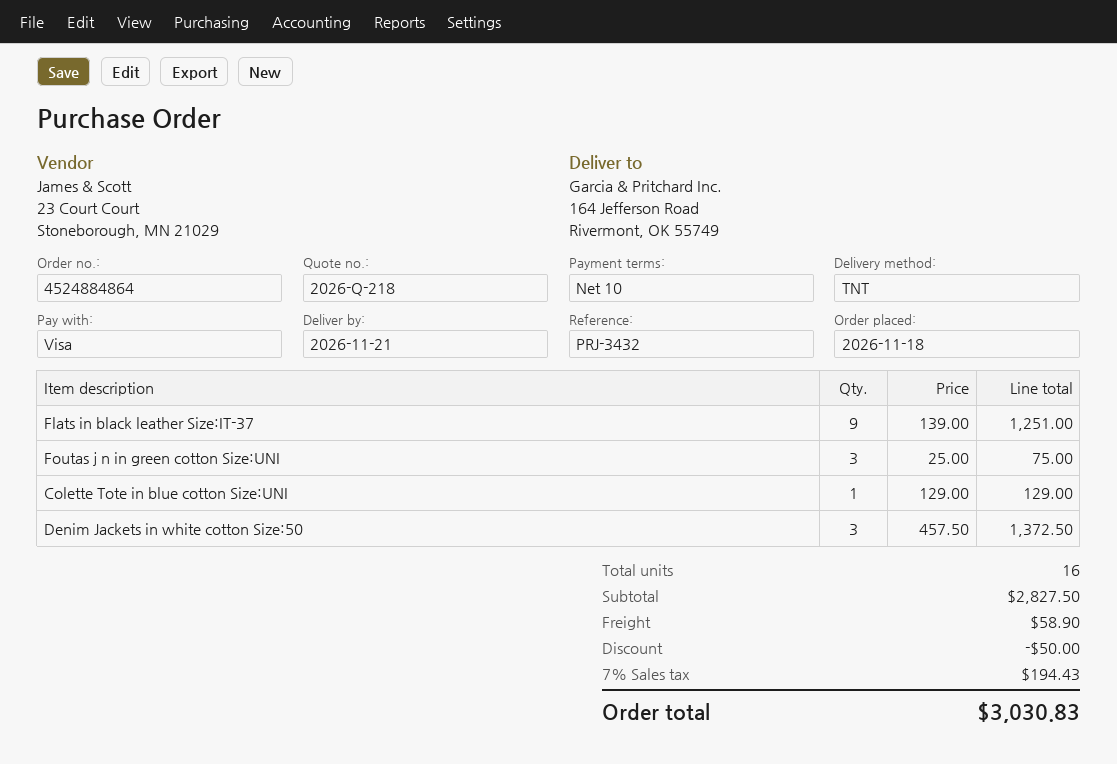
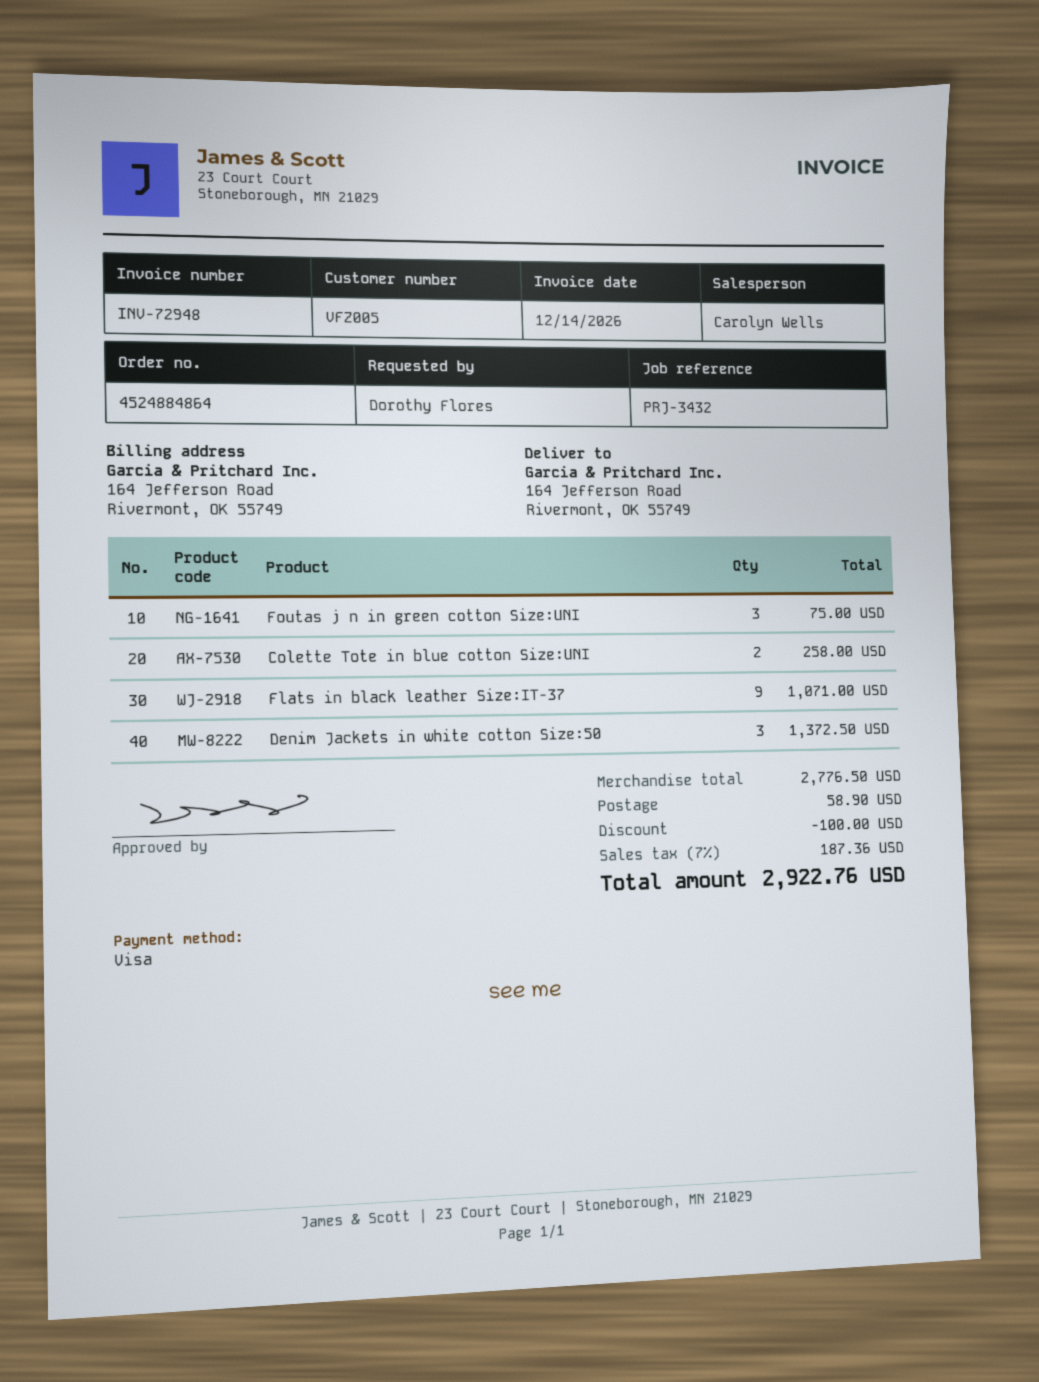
Flats in black leather Size:IT-37: 9 for 1251.00 -> 9 for 1071.00
Colette Tote in blue cotton Size:UNI: 1 for 129.00 -> 2 for 258.00
subtotal: 2827.50 -> 2776.50
discount: 50.00 -> 100.00
tax: 7% = 194.43 -> 7% = 187.36
total: 3030.83 -> 2922.76

